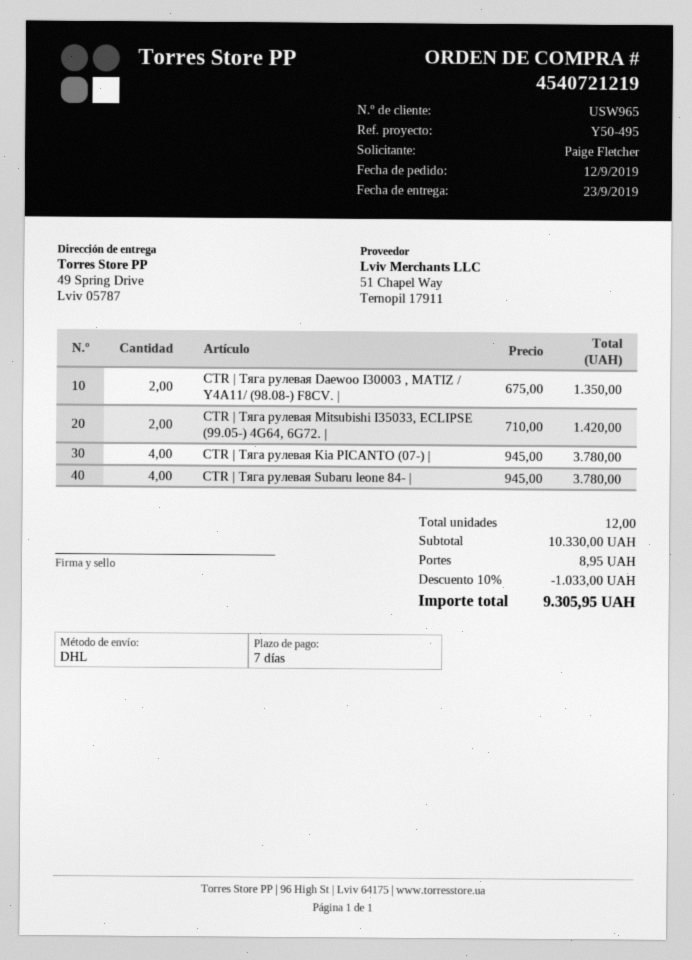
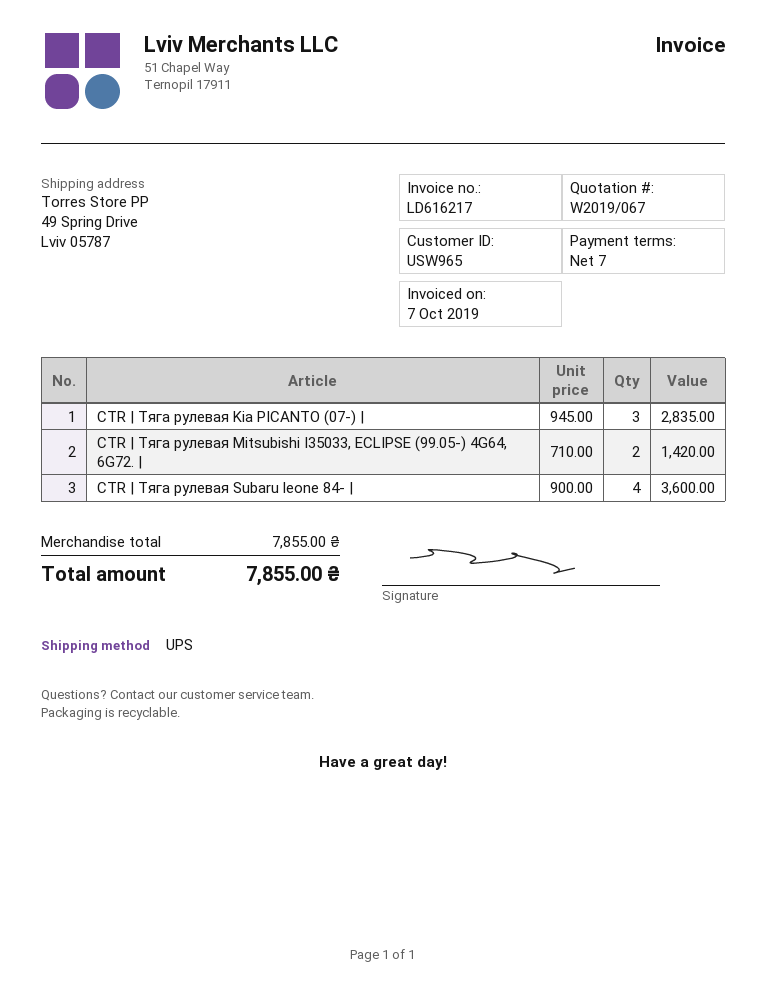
shipping method: DHL -> UPS
CTR | Тяга рулевая Daewoo I30003 , MATIZ / Y4A11/ (98.08-) F8CV. |: 2 x 675.00 = 1350.00 -> none
CTR | Тяга рулевая Kia PICANTO (07-) |: 4 x 945.00 = 3780.00 -> 3 x 945.00 = 2835.00
CTR | Тяга рулевая Subaru leone 84- |: 4 x 945.00 = 3780.00 -> 4 x 900.00 = 3600.00
subtotal: 10330.00 -> 7855.00
discount: 10% = 1033.00 -> none
shipping: 8.95 -> none
total: 9305.95 -> 7855.00

